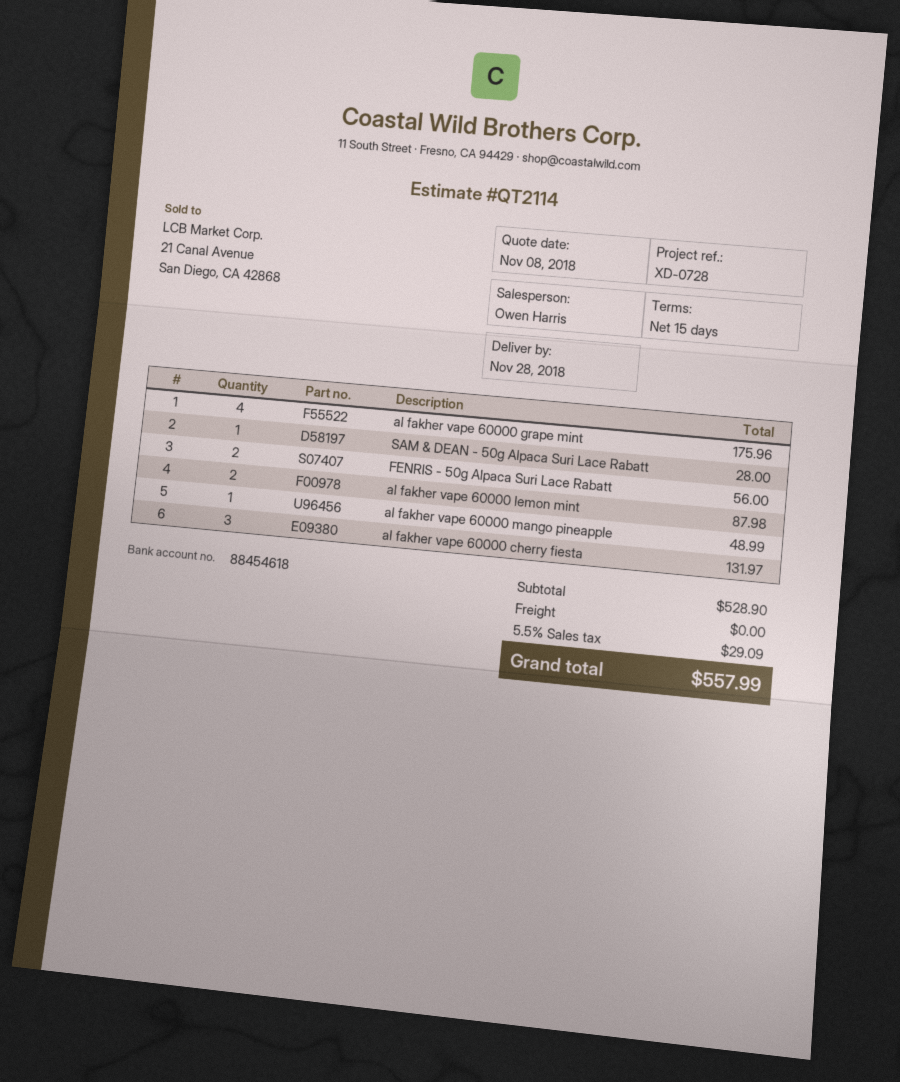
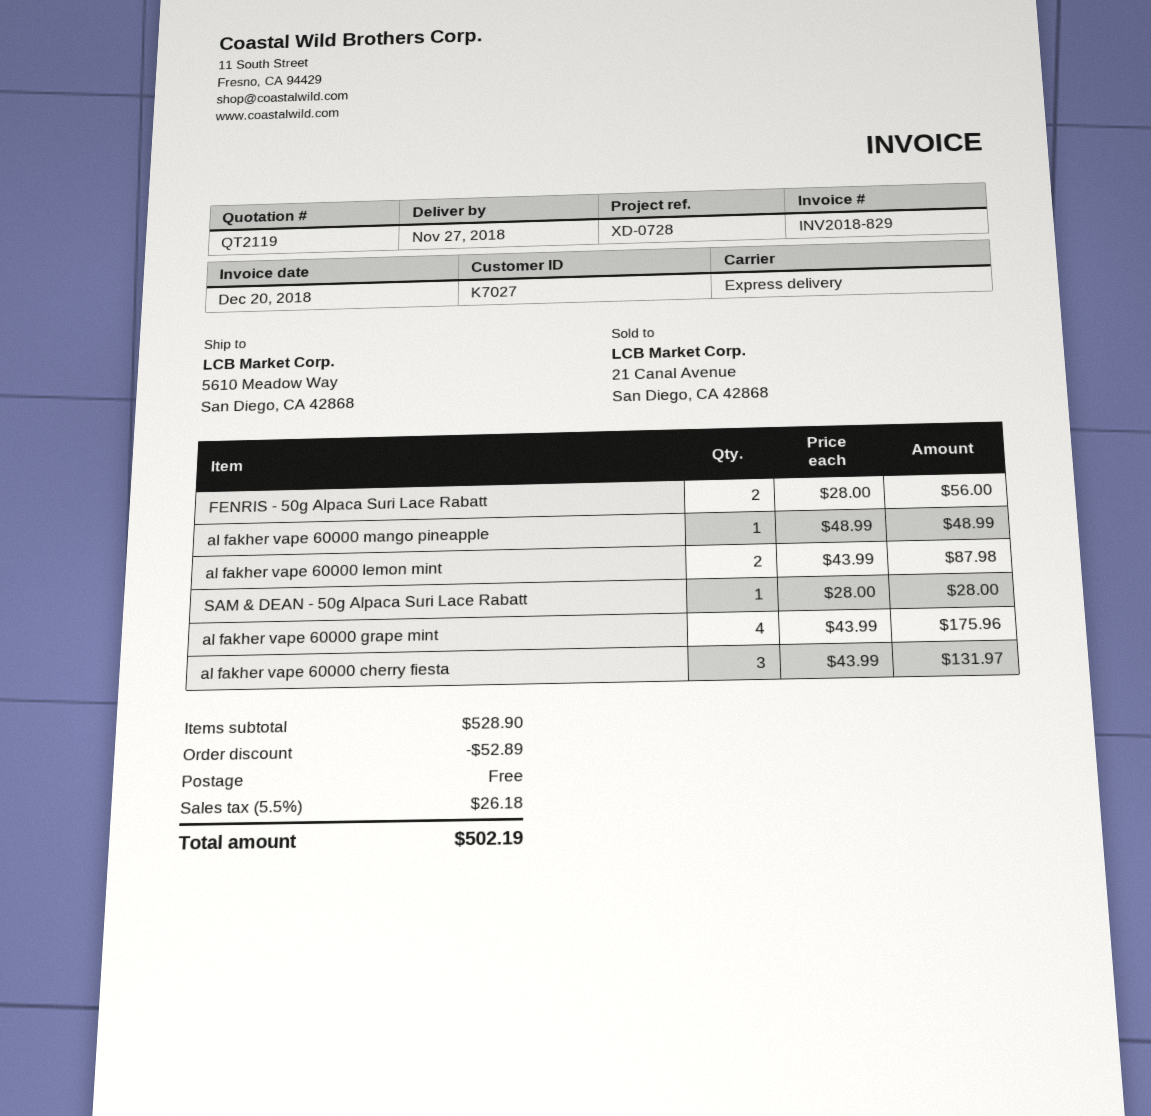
quote number: QT2114 -> QT2119
delivery date: 2018-11-28 -> 2018-11-27
discount: none -> 52.89
tax: 5.5% = 29.09 -> 5.5% = 26.18
total: 557.99 -> 502.19

